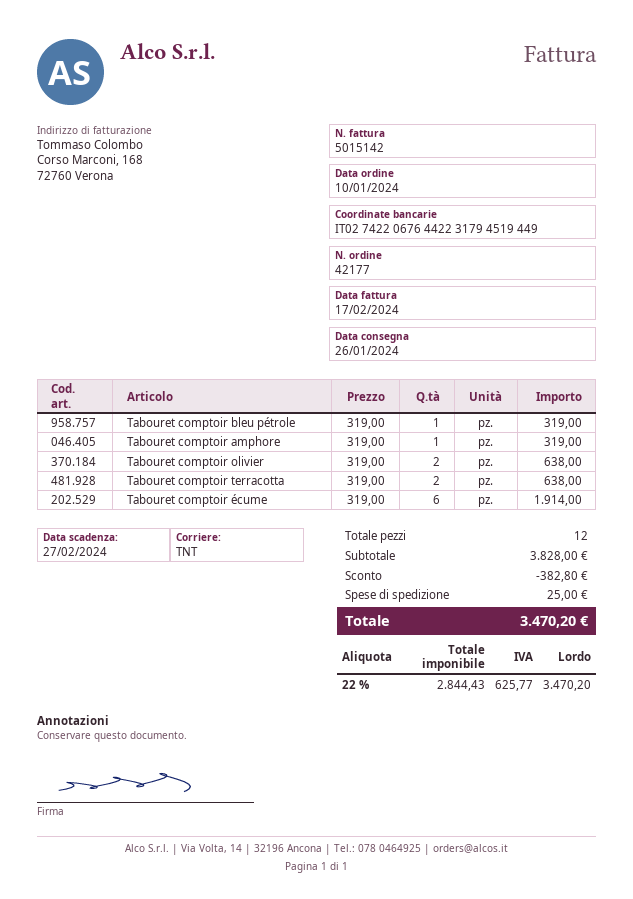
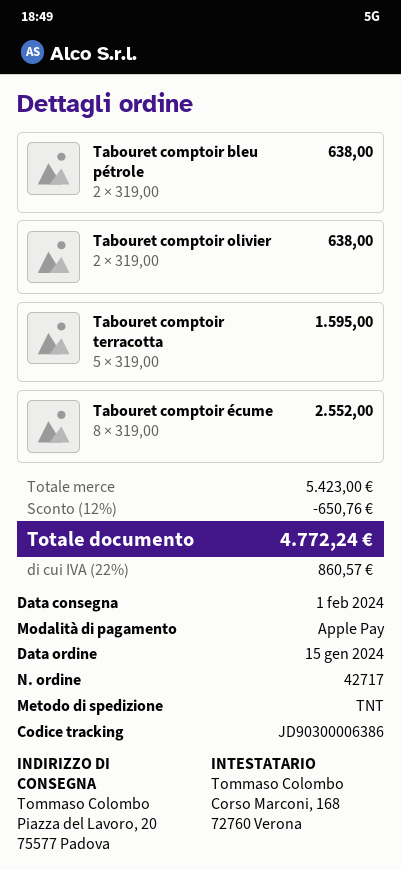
order number: 42177 -> 42717
order date: 2024-01-10 -> 2024-01-15
delivery date: 2024-01-26 -> 2024-02-01
Tabouret comptoir bleu pétrole: 1 x 319.00 = 319.00 -> 2 x 319.00 = 638.00
Tabouret comptoir amphore: 1 x 319.00 = 319.00 -> none
Tabouret comptoir terracotta: 2 x 319.00 = 638.00 -> 5 x 319.00 = 1595.00
Tabouret comptoir écume: 6 x 319.00 = 1914.00 -> 8 x 319.00 = 2552.00
subtotal: 3828.00 -> 5423.00
discount: 382.80 -> 650.76
shipping: 25.00 -> none
tax: 22% = 625.77 -> 22% = 860.57
total: 3470.20 -> 4772.24

